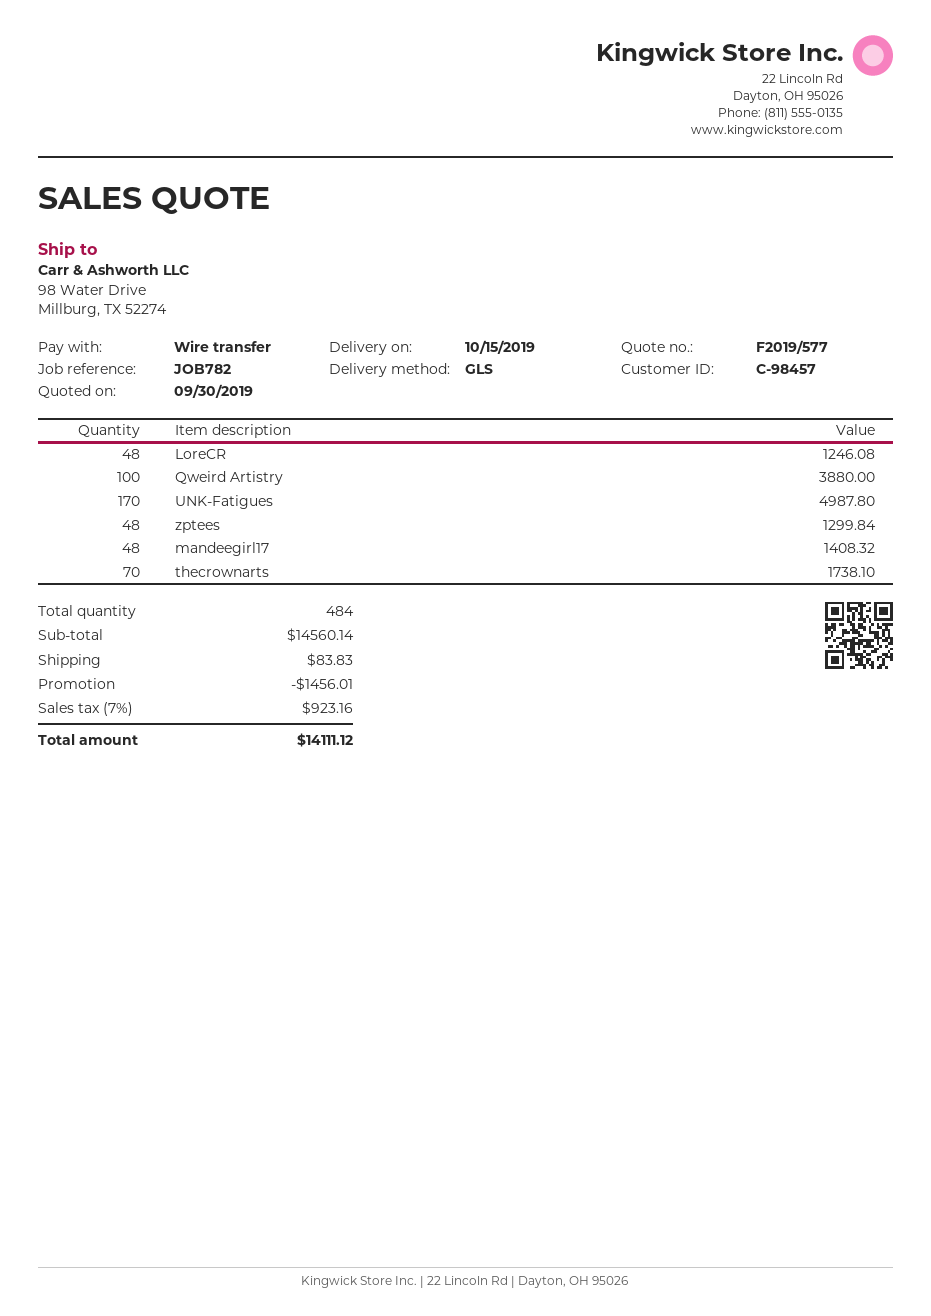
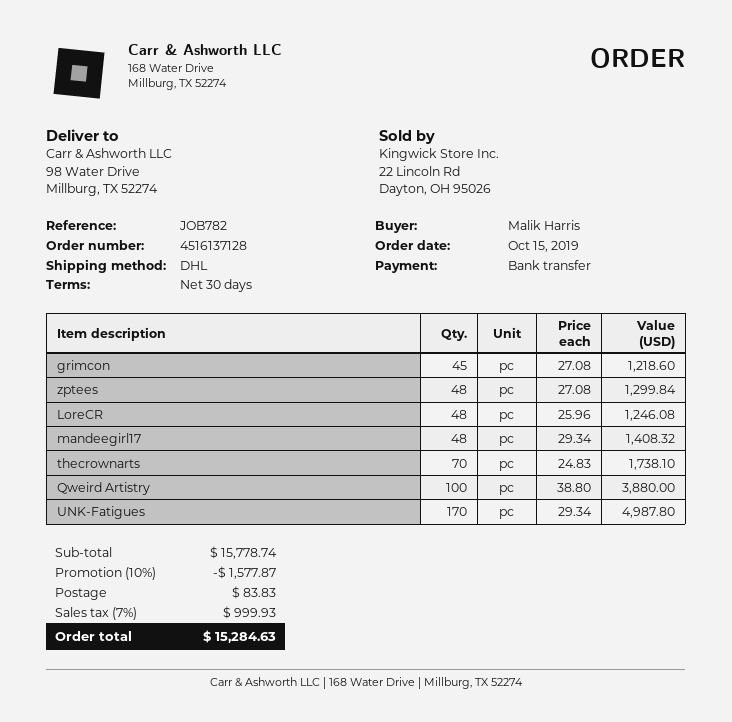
shipping method: GLS -> DHL
grimcon: none -> 45 for 1218.60
subtotal: 14560.14 -> 15778.74
discount: 1456.01 -> 1577.87
tax: 7% = 923.16 -> 7% = 999.93
total: 14111.12 -> 15284.63

